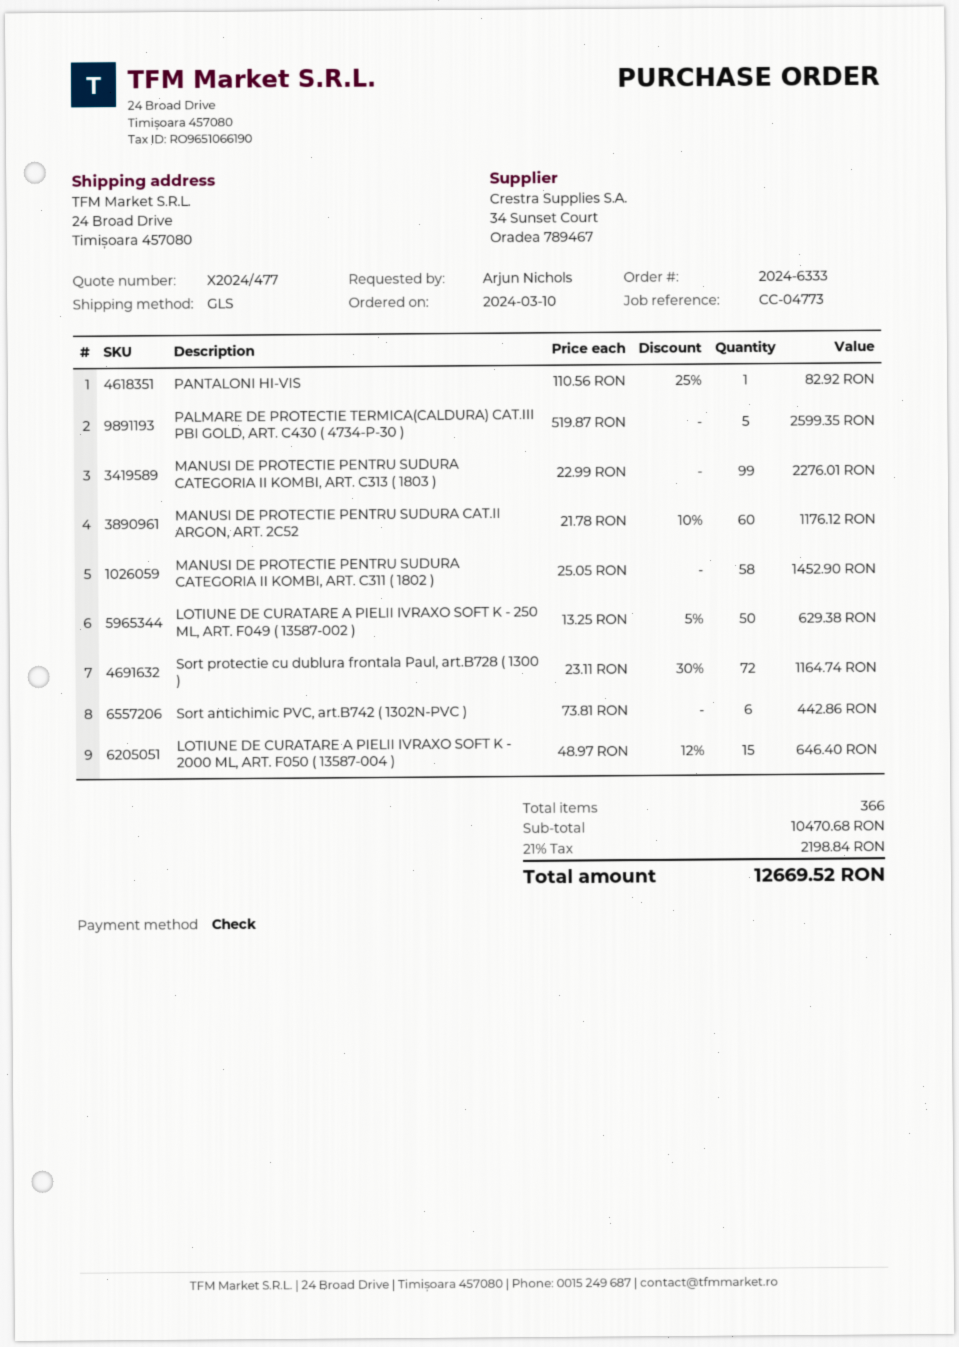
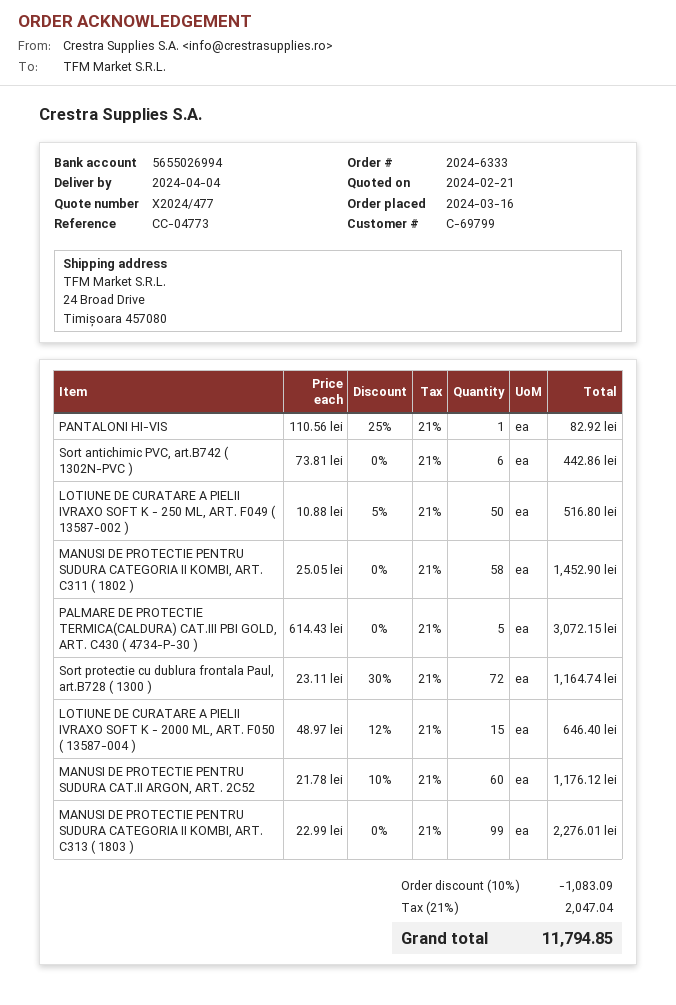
order date: 2024-03-10 -> 2024-03-16
PALMARE DE PROTECTIE TERMICA(CALDURA) CAT.III PBI GOLD, ART. C430 ( 4734-P-30 ): 5 x 519.87 = 2599.35 -> 5 x 614.43 = 3072.15
LOTIUNE DE CURATARE A PIELII IVRAXO SOFT K - 250 ML, ART. F049 ( 13587-002 ): 50 x 13.25 - 5% = 629.38 -> 50 x 10.88 - 5% = 516.80
discount: none -> 10% = 1083.09
tax: 21% = 2198.84 -> 21% = 2047.04
total: 12669.52 -> 11794.85

